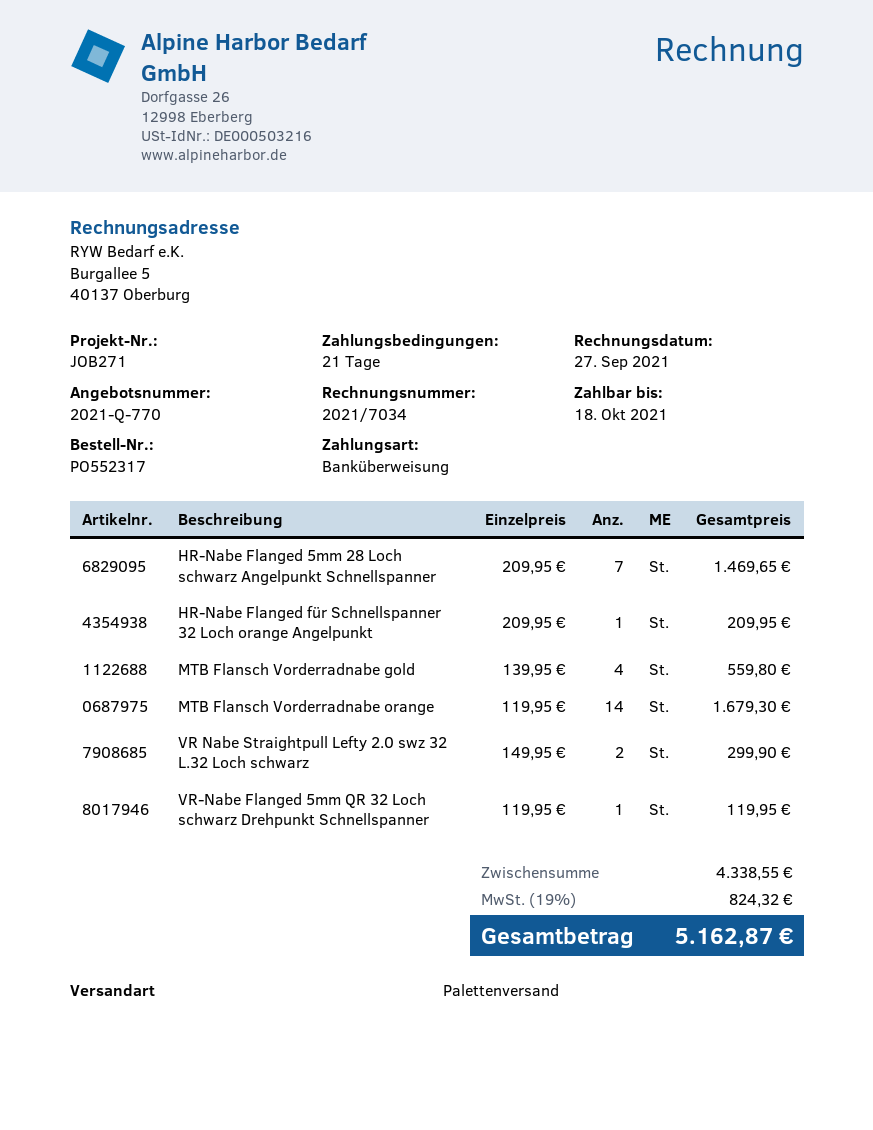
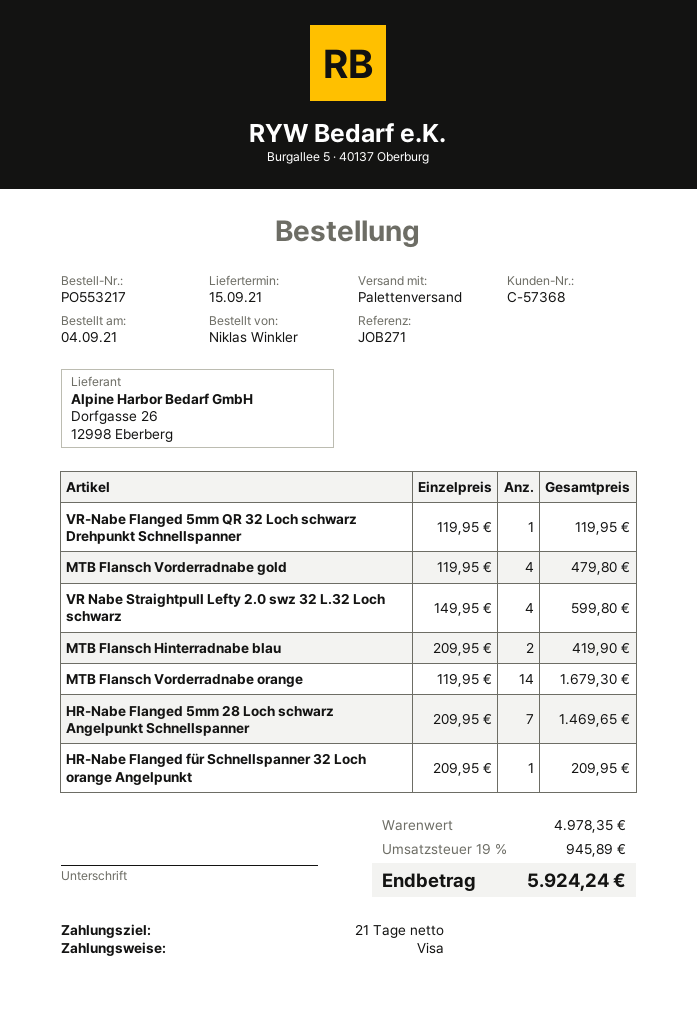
order number: PO552317 -> PO553217
payment method: bank transfer -> Visa
MTB Flansch Vorderradnabe gold: 4 x 139.95 = 559.80 -> 4 x 119.95 = 479.80
VR Nabe Straightpull Lefty 2.0 swz 32 L.32 Loch schwarz: 2 x 149.95 = 299.90 -> 4 x 149.95 = 599.80
MTB Flansch Hinterradnabe blau: none -> 2 x 209.95 = 419.90
subtotal: 4338.55 -> 4978.35
tax: 19% = 824.32 -> 19% = 945.89
total: 5162.87 -> 5924.24

